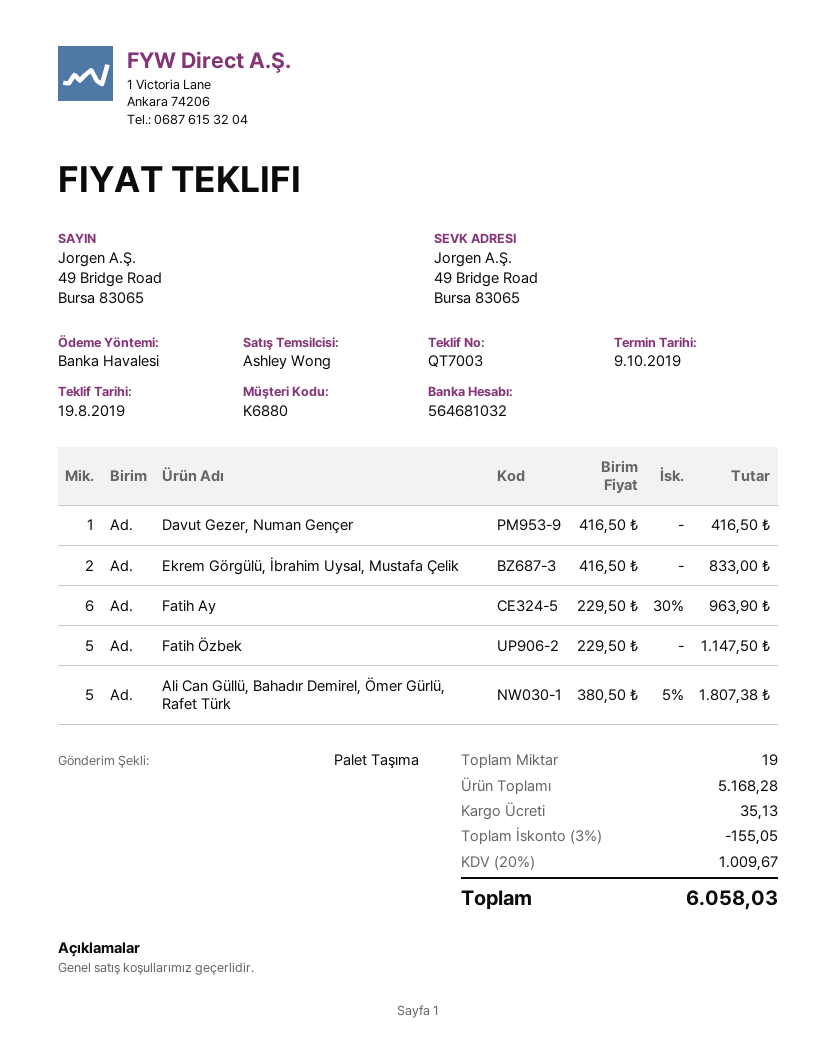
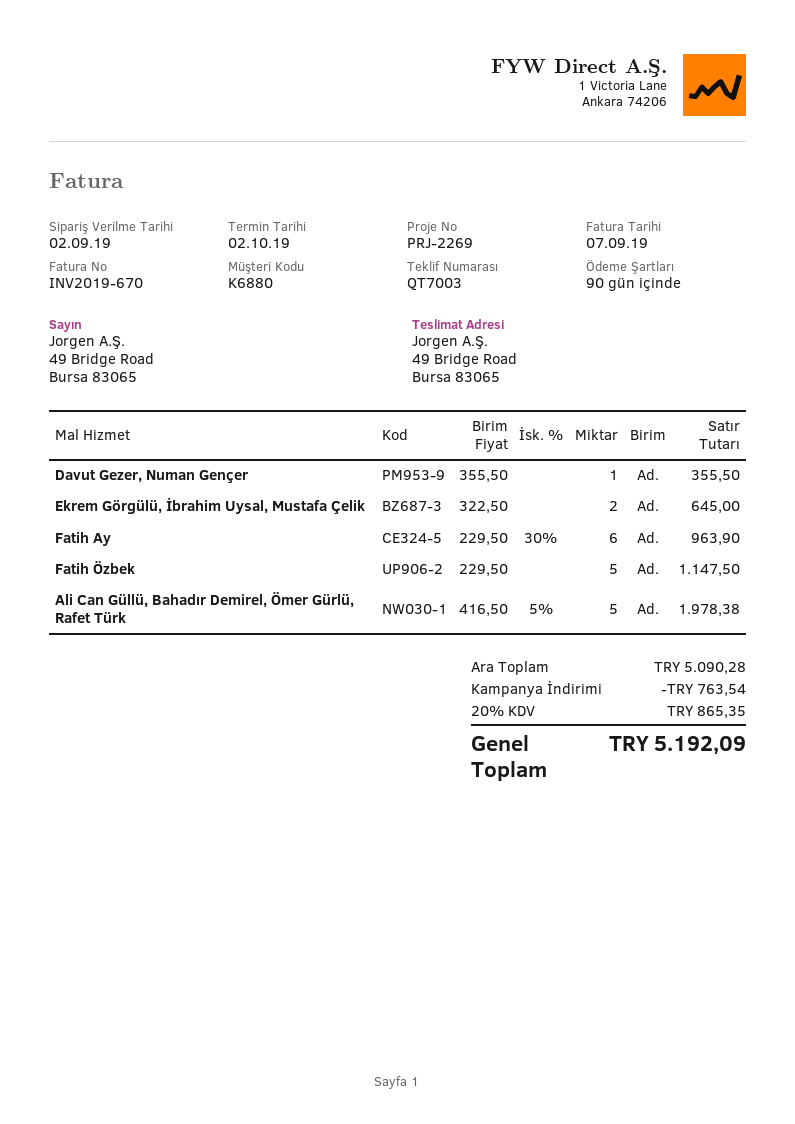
delivery date: 2019-10-09 -> 2019-10-02
Davut Gezer, Numan Gençer: 1 x 416.50 = 416.50 -> 1 x 355.50 = 355.50
Ekrem Görgülü, İbrahim Uysal, Mustafa Çelik: 2 x 416.50 = 833.00 -> 2 x 322.50 = 645.00
Ali Can Güllü, Bahadır Demirel, Ömer Gürlü, Rafet Türk: 5 x 380.50 - 5% = 1807.38 -> 5 x 416.50 - 5% = 1978.38
subtotal: 5168.28 -> 5090.28
discount: 155.05 -> 763.54
shipping: 35.13 -> none
tax: 20% = 1009.67 -> 20% = 865.35
total: 6058.03 -> 5192.09

